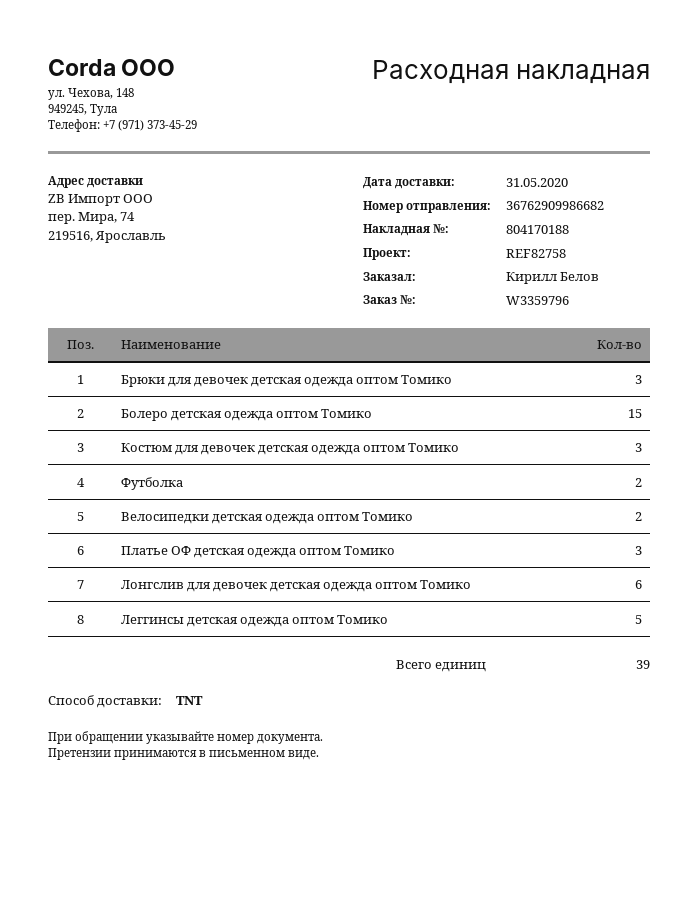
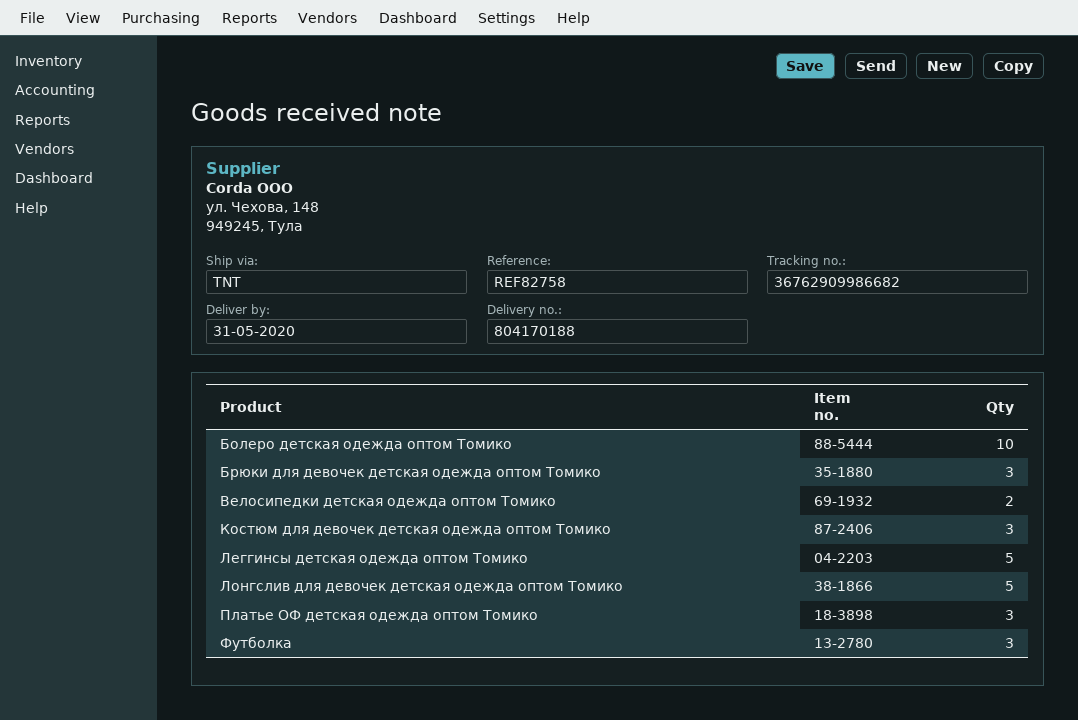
Болеро детская одежда оптом Томико: 15 -> 10
Футболка: 2 -> 3
Лонгслив для девочек детская одежда оптом Томико: 6 -> 5

